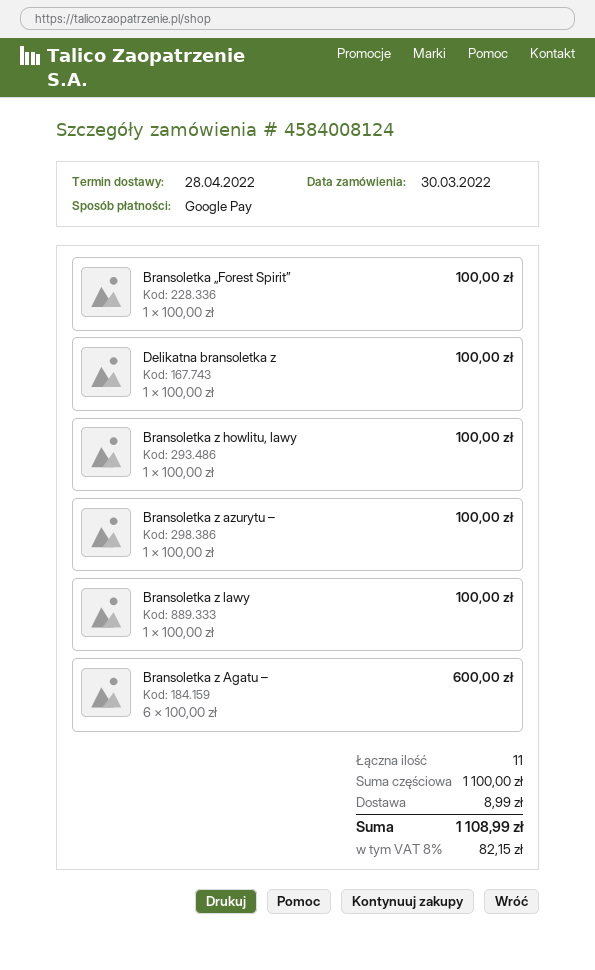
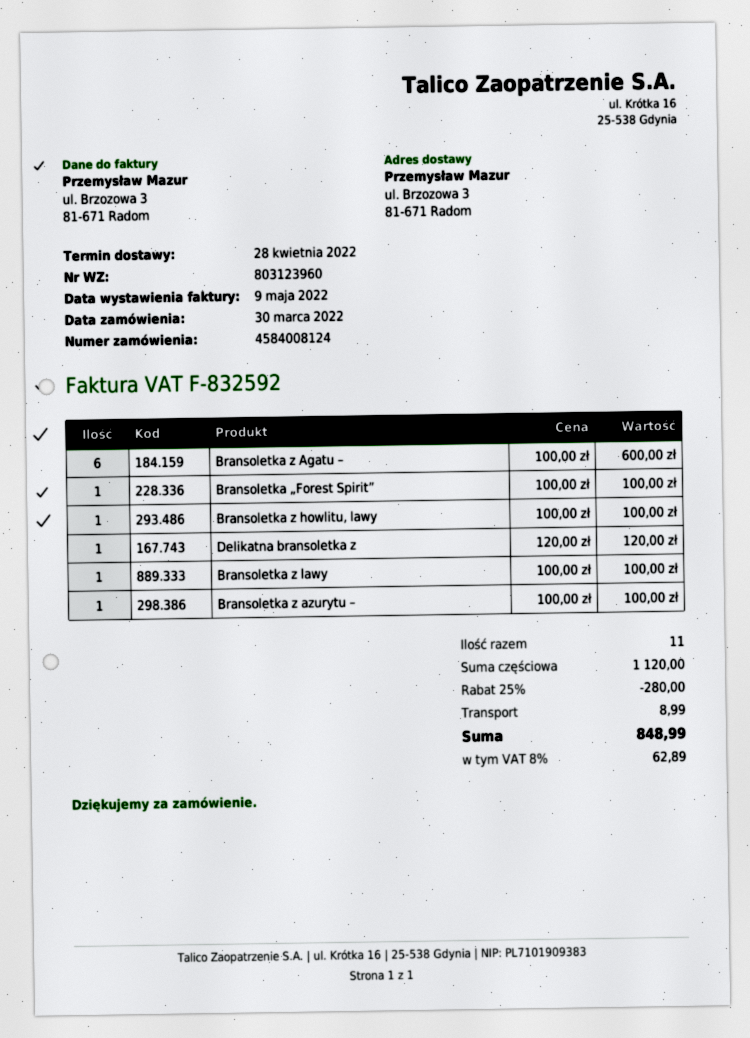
Delikatna bransoletka z: 1 x 100.00 = 100.00 -> 1 x 120.00 = 120.00
subtotal: 1100.00 -> 1120.00
discount: none -> 25% = 280.00
tax: 8% = 82.15 -> 8% = 62.89
total: 1108.99 -> 848.99

